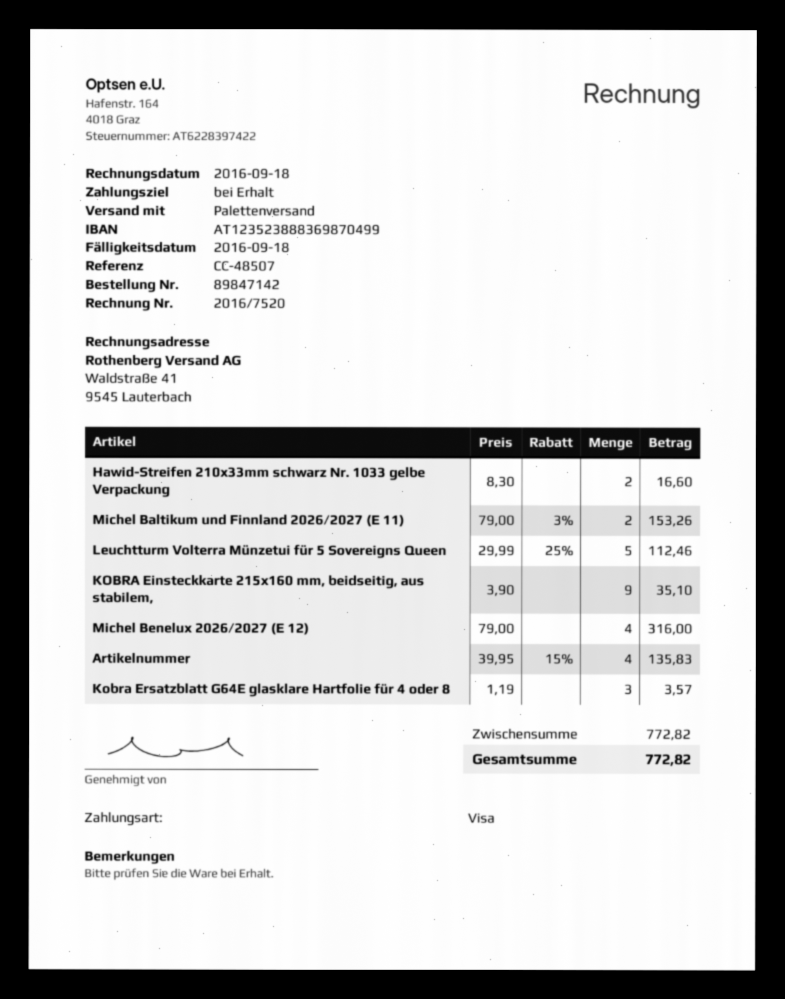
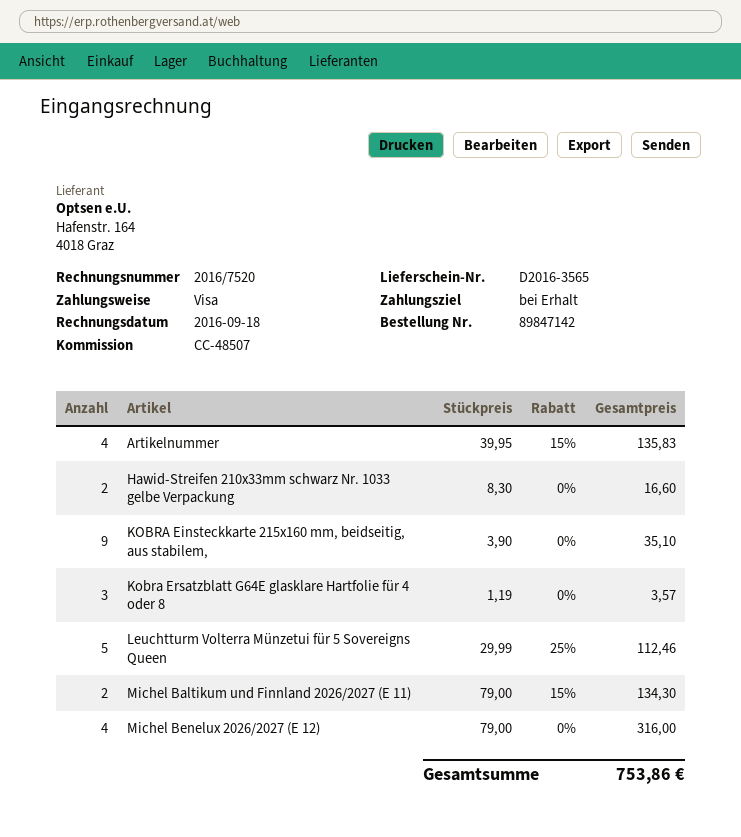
Michel Baltikum und Finnland 2026/2027 (E 11): 2 x 79.00 - 3% = 153.26 -> 2 x 79.00 - 15% = 134.30
total: 772.82 -> 753.86

